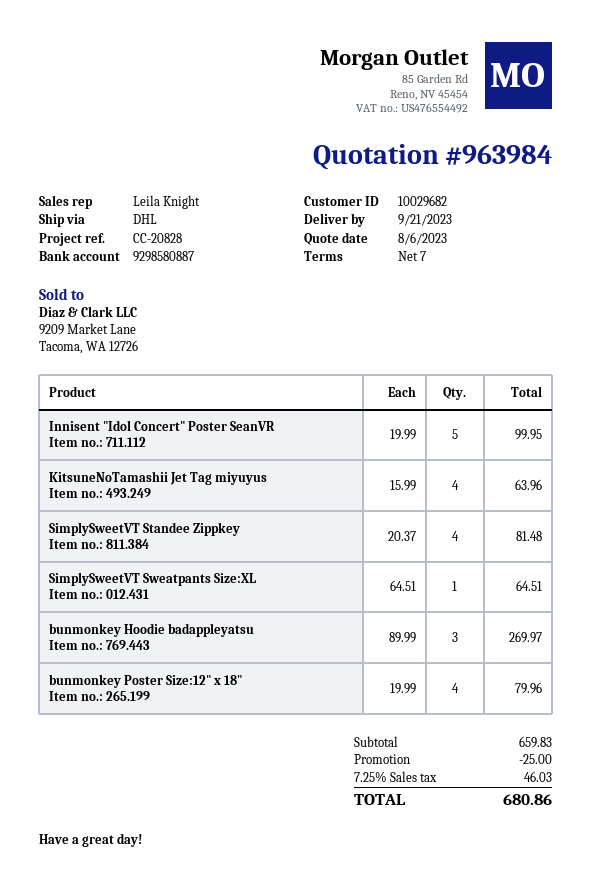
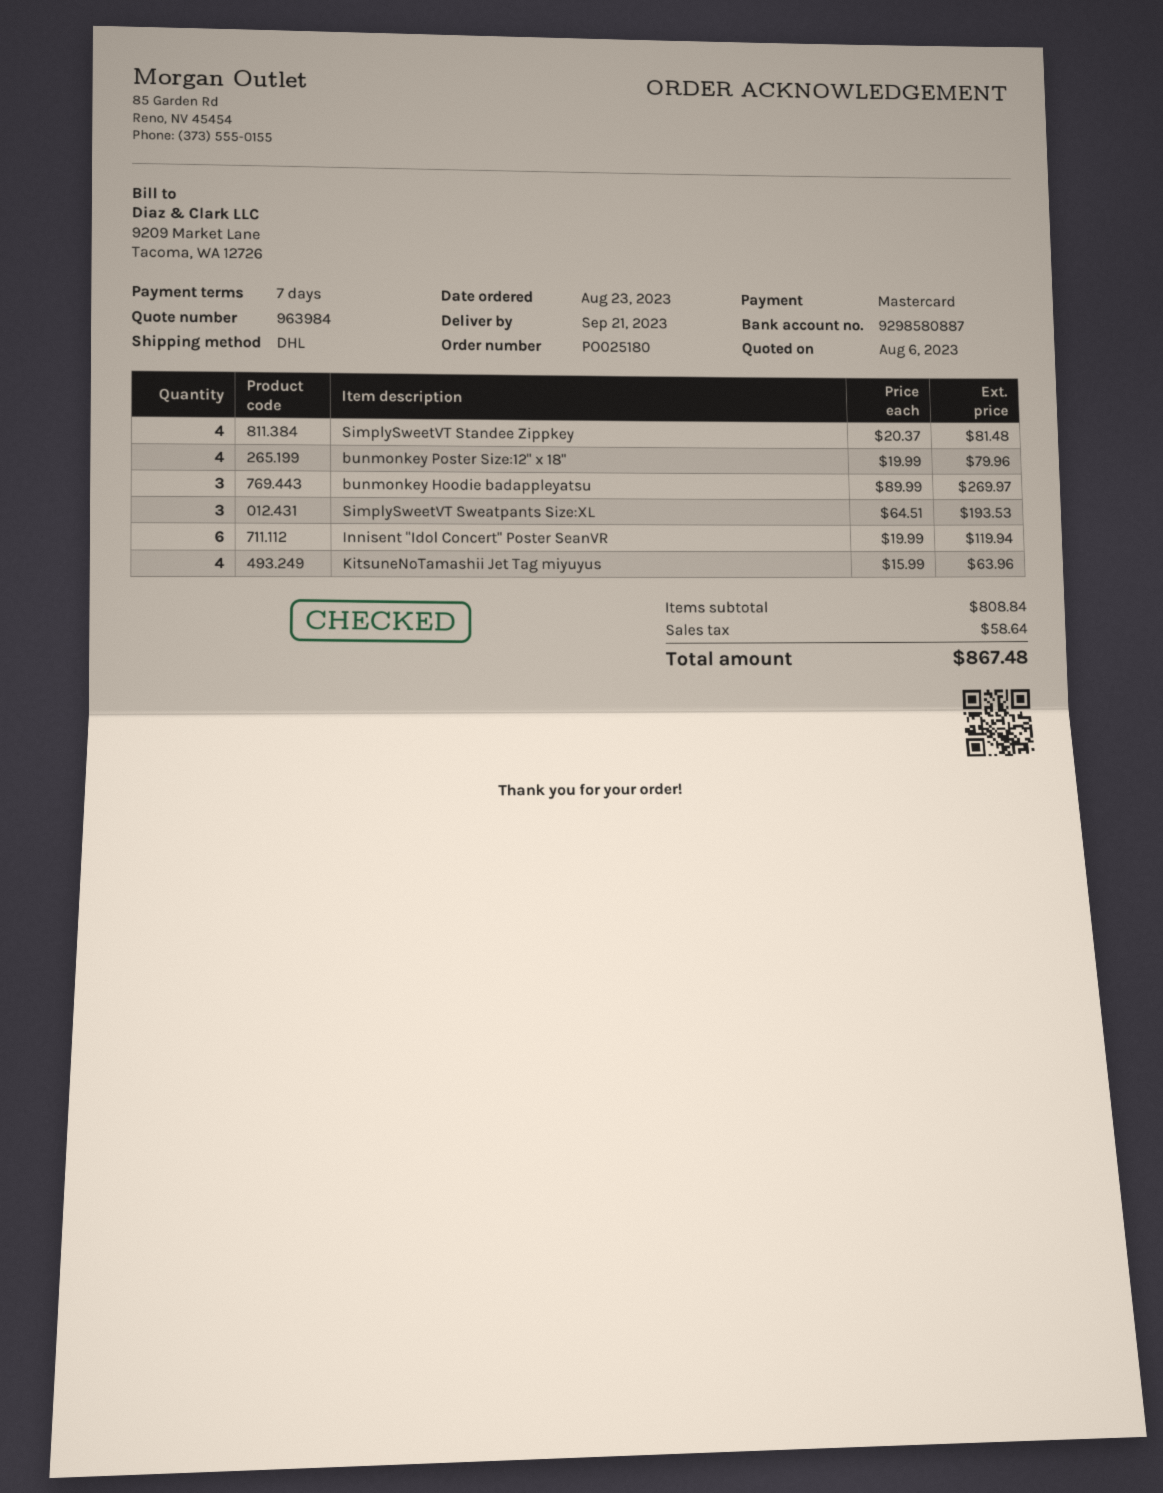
Innisent "Idol Concert" Poster SeanVR: 5 x 19.99 = 99.95 -> 6 x 19.99 = 119.94
SimplySweetVT Sweatpants Size:XL: 1 x 64.51 = 64.51 -> 3 x 64.51 = 193.53
subtotal: 659.83 -> 808.84
discount: 25.00 -> none
tax: 46.03 -> 58.64
total: 680.86 -> 867.48

